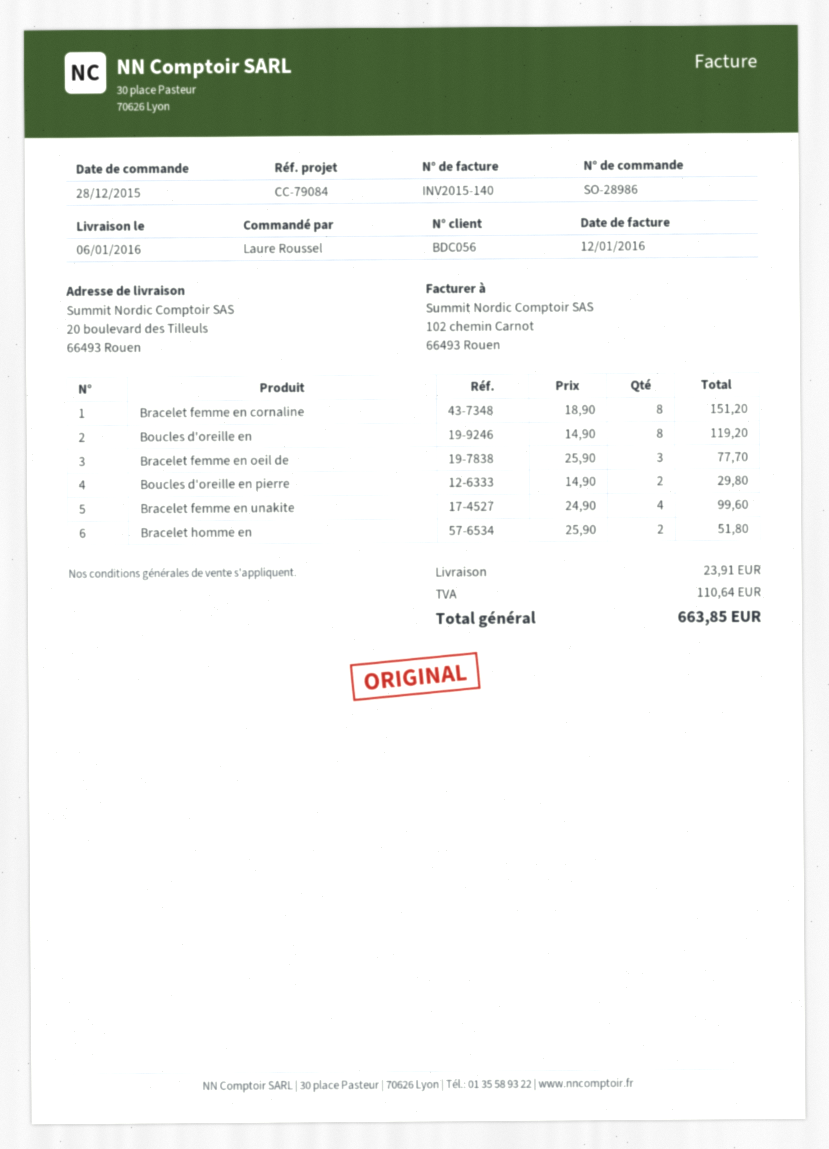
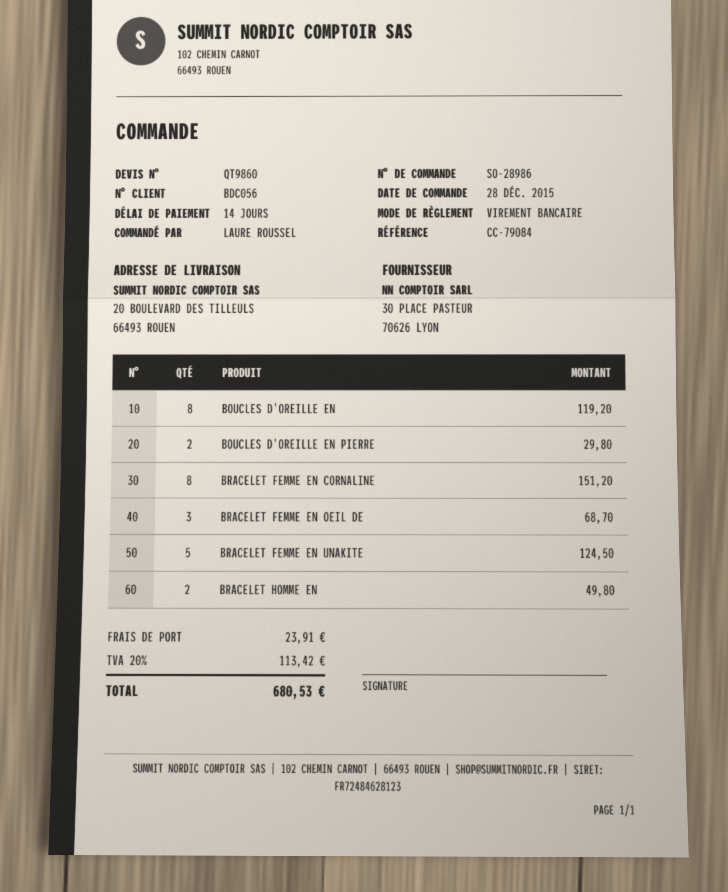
Bracelet femme en oeil de: 3 for 77.70 -> 3 for 68.70
Bracelet femme en unakite: 4 for 99.60 -> 5 for 124.50
Bracelet homme en: 2 for 51.80 -> 2 for 49.80
tax: 110.64 -> 113.42
total: 663.85 -> 680.53

